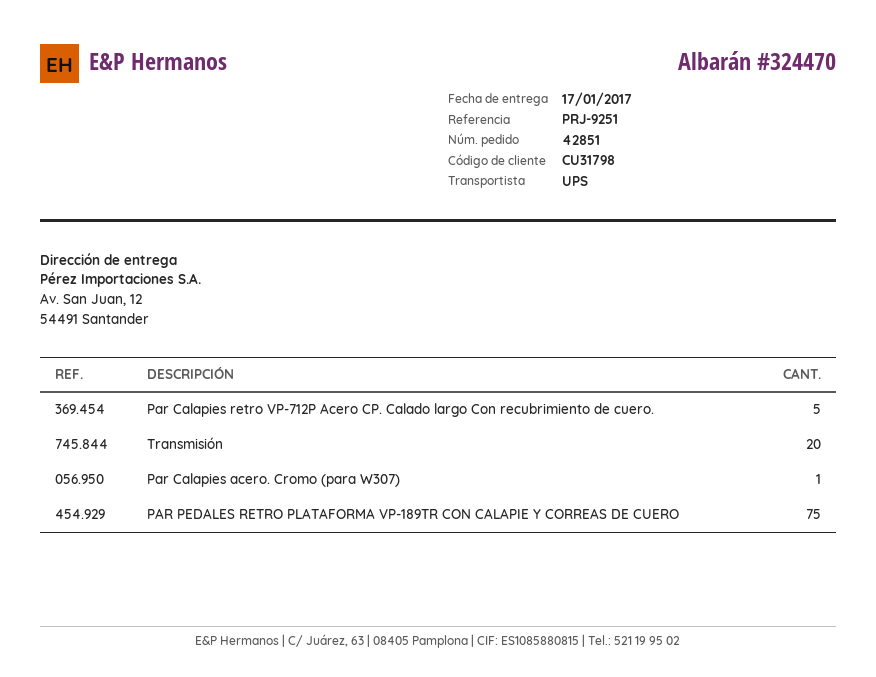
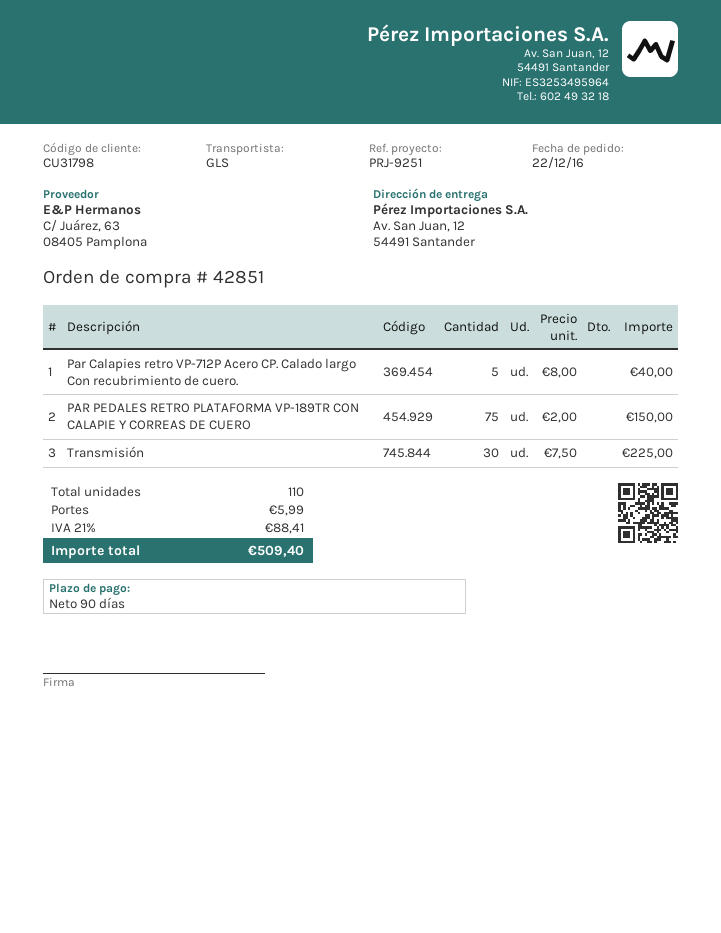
shipping method: UPS -> GLS
Transmisión: 20 -> 30
Par Calapies acero. Cromo (para W307): 1 -> none

